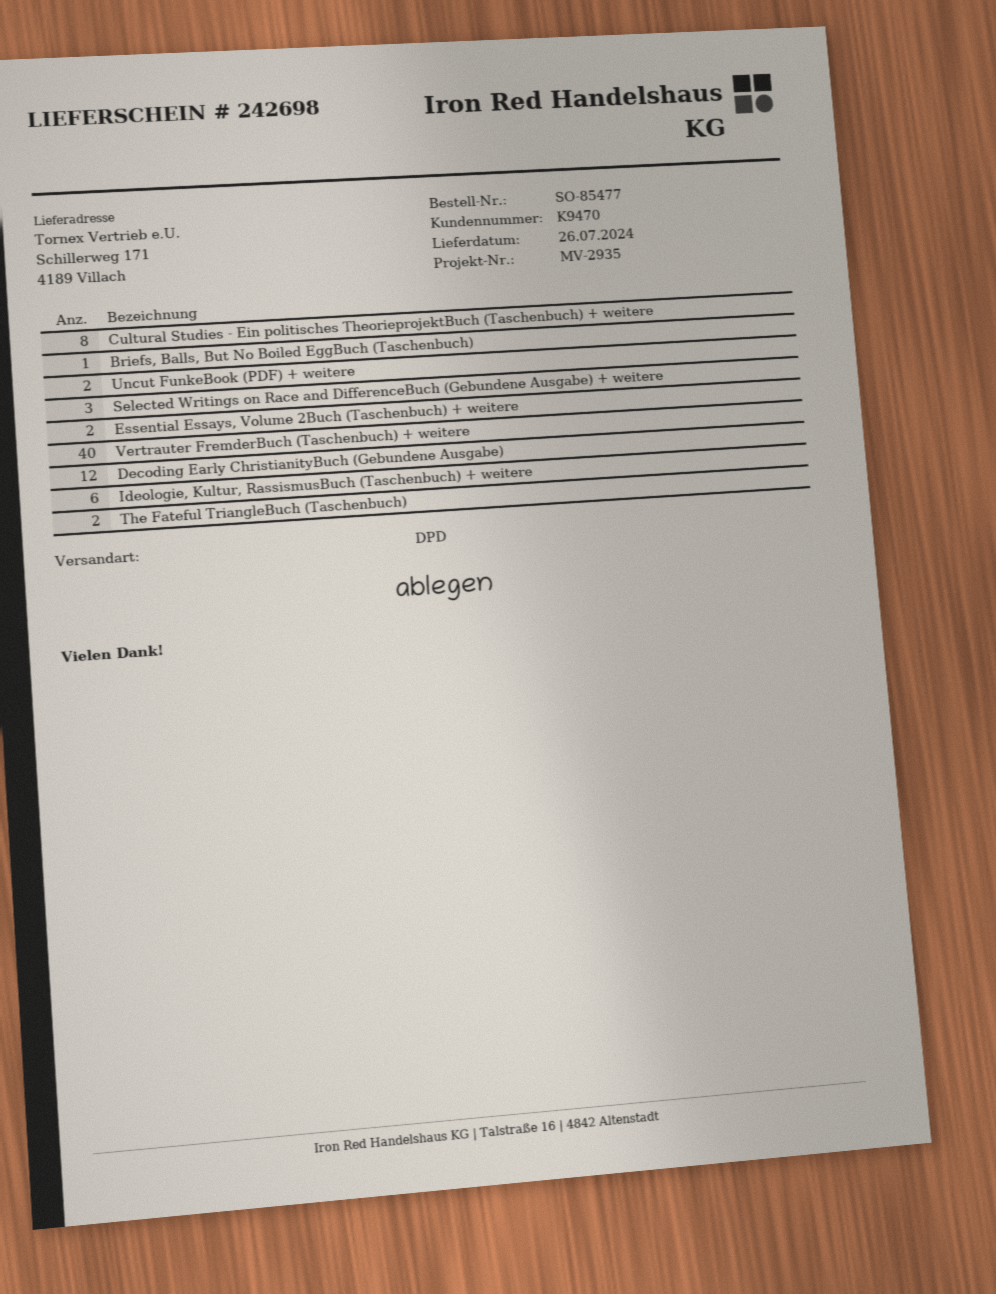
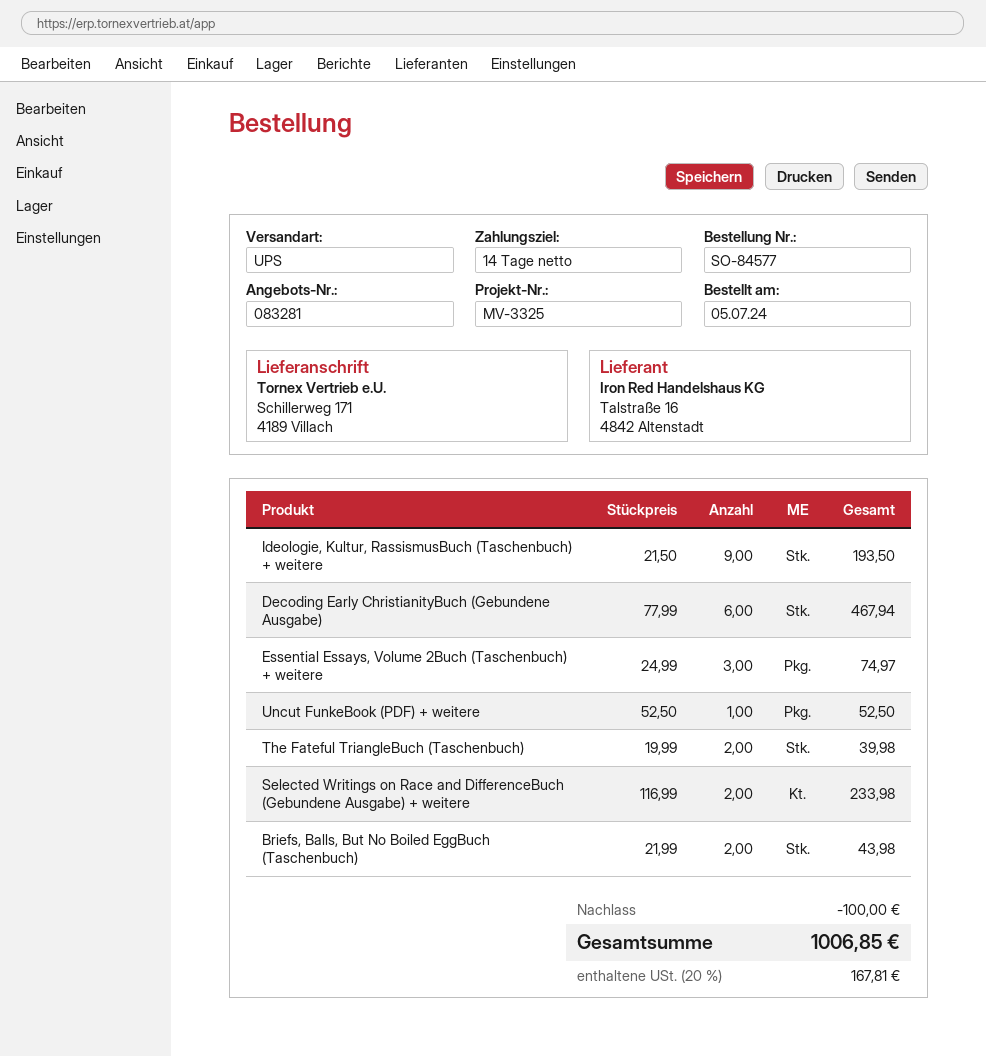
order number: SO-85477 -> SO-84577
reference: MV-2935 -> MV-3325
shipping method: DPD -> UPS
Cultural Studies - Ein politisches TheorieprojektBuch (Taschenbuch) + weitere: 8 -> none
Briefs, Balls, But No Boiled EggBuch (Taschenbuch): 1 -> 2
Uncut FunkeBook (PDF) + weitere: 2 -> 1
Selected Writings on Race and DifferenceBuch (Gebundene Ausgabe) + weitere: 3 -> 2
Essential Essays, Volume 2Buch (Taschenbuch) + weitere: 2 -> 3
Vertrauter FremderBuch (Taschenbuch) + weitere: 40 -> none
Decoding Early ChristianityBuch (Gebundene Ausgabe): 12 -> 6
Ideologie, Kultur, RassismusBuch (Taschenbuch) + weitere: 6 -> 9

